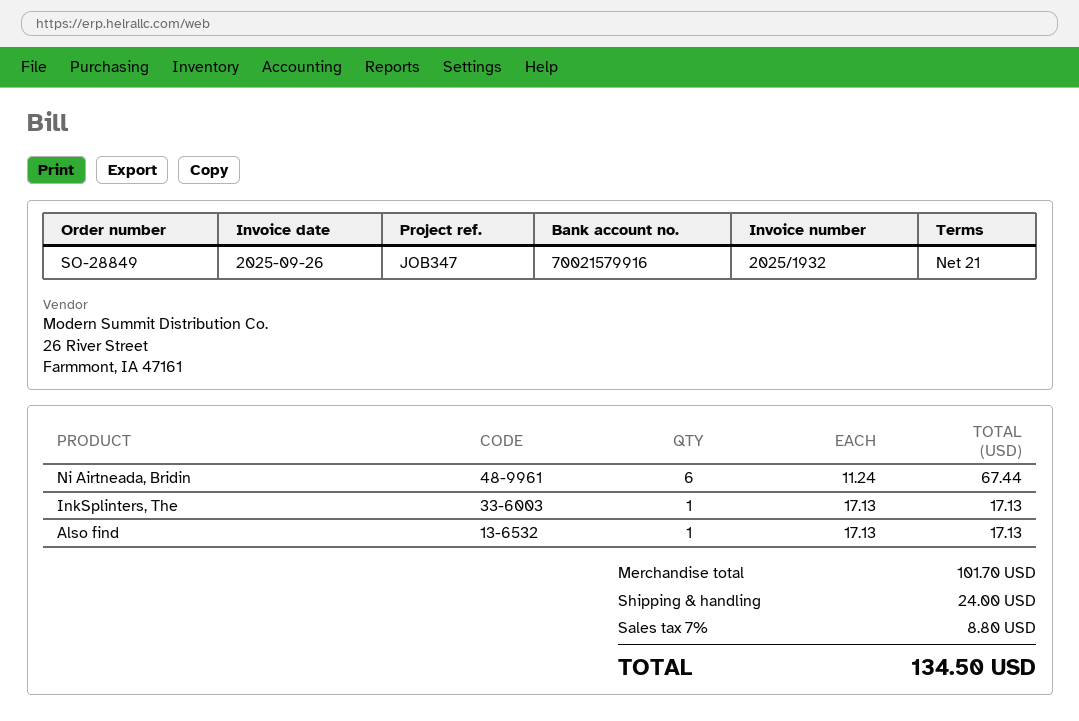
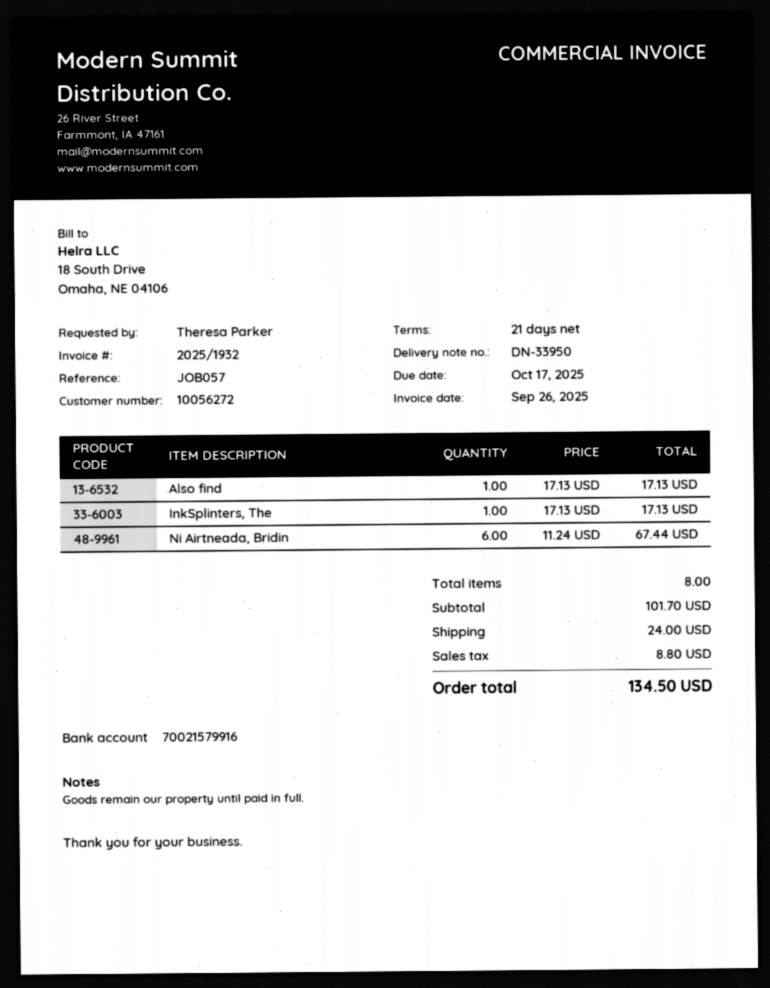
reference: JOB347 -> JOB057

